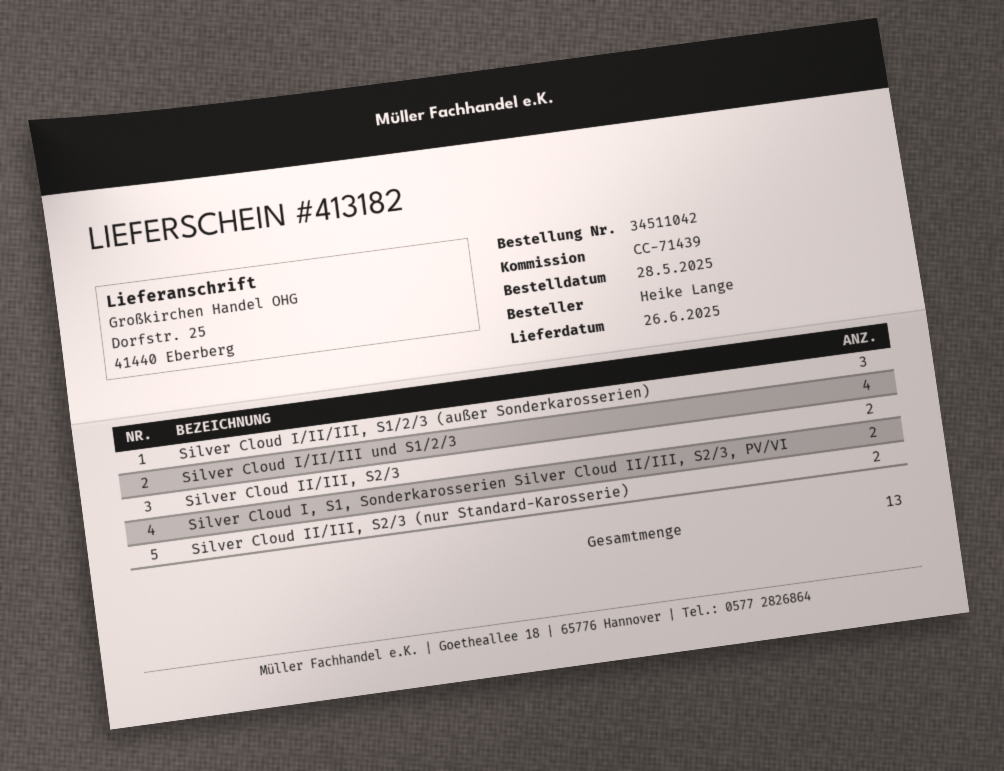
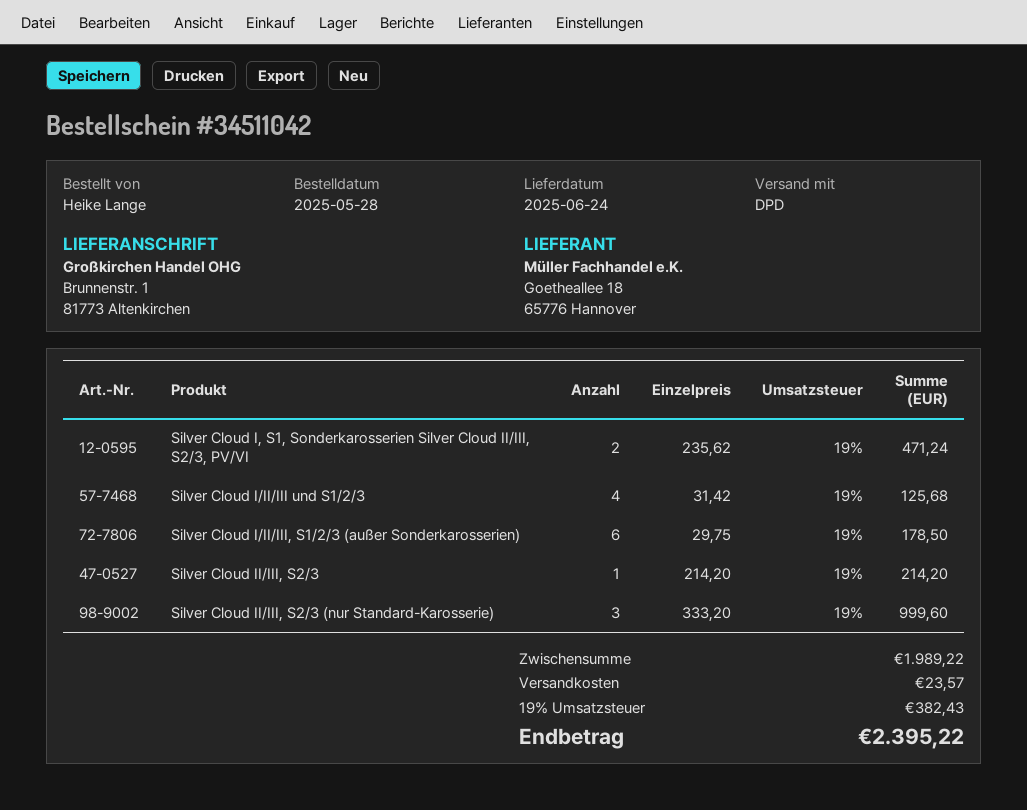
delivery date: 2025-06-26 -> 2025-06-24
ship to: Dorfstr. 25, 41440 Eberberg -> Brunnenstr. 1, 81773 Altenkirchen
Silver Cloud I/II/III, S1/2/3 (außer Sonderkarosserien): 3 -> 6
Silver Cloud II/III, S2/3: 2 -> 1
Silver Cloud II/III, S2/3 (nur Standard-Karosserie): 2 -> 3

